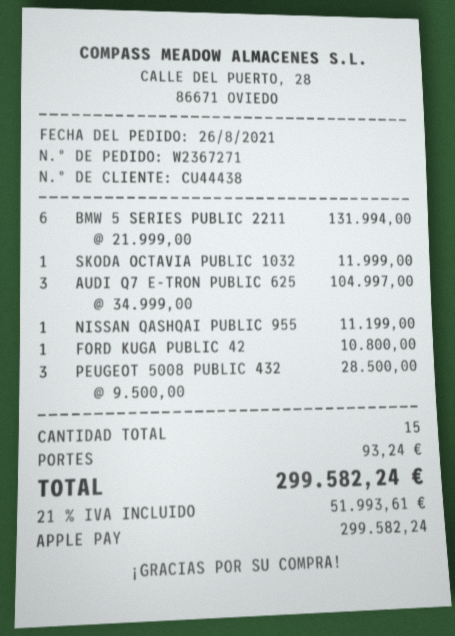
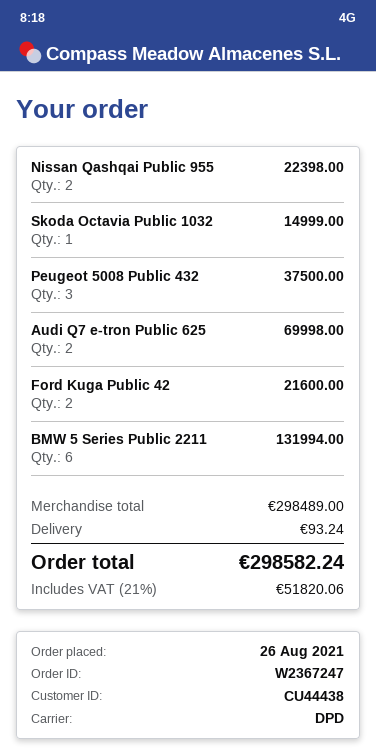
order number: W2367271 -> W2367247
SKODA OCTAVIA PUBLIC 1032: 1 for 11999.00 -> 1 for 14999.00
AUDI Q7 E-TRON PUBLIC 625: 3 for 104997.00 -> 2 for 69998.00
NISSAN QASHQAI PUBLIC 955: 1 for 11199.00 -> 2 for 22398.00
FORD KUGA PUBLIC 42: 1 for 10800.00 -> 2 for 21600.00
PEUGEOT 5008 PUBLIC 432: 3 for 28500.00 -> 3 for 37500.00
tax: 21% = 51993.61 -> 21% = 51820.06
total: 299582.24 -> 298582.24

